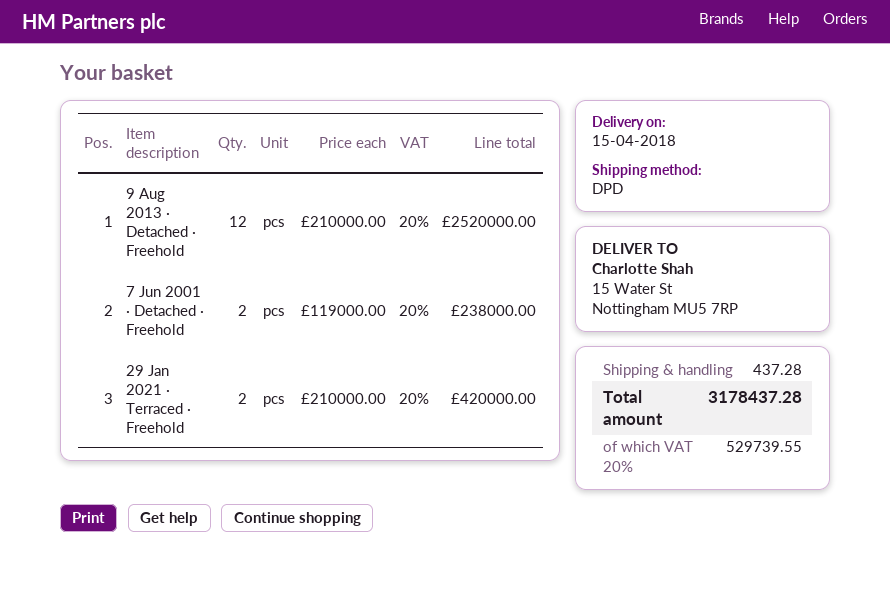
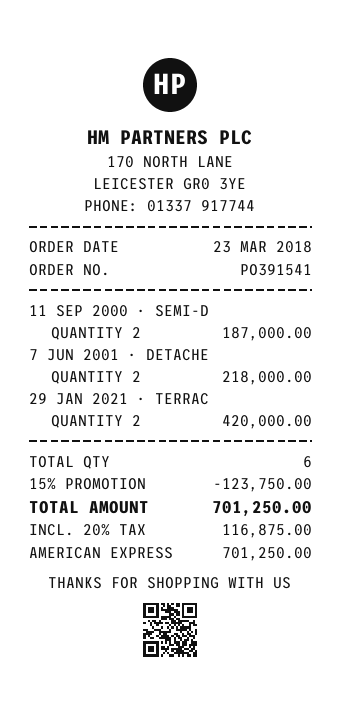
9 Aug 2013 · Detached · Freehold: 12 for 2520000.00 -> none
7 Jun 2001 · Detached · Freehold: 2 for 238000.00 -> 2 for 218000.00
11 SEP 2000 · SEMI-D: none -> 2 for 187000.00
discount: none -> 15% = 123750.00
shipping: 437.28 -> none
tax: 20% = 529739.55 -> 20% = 116875.00
total: 3178437.28 -> 701250.00

